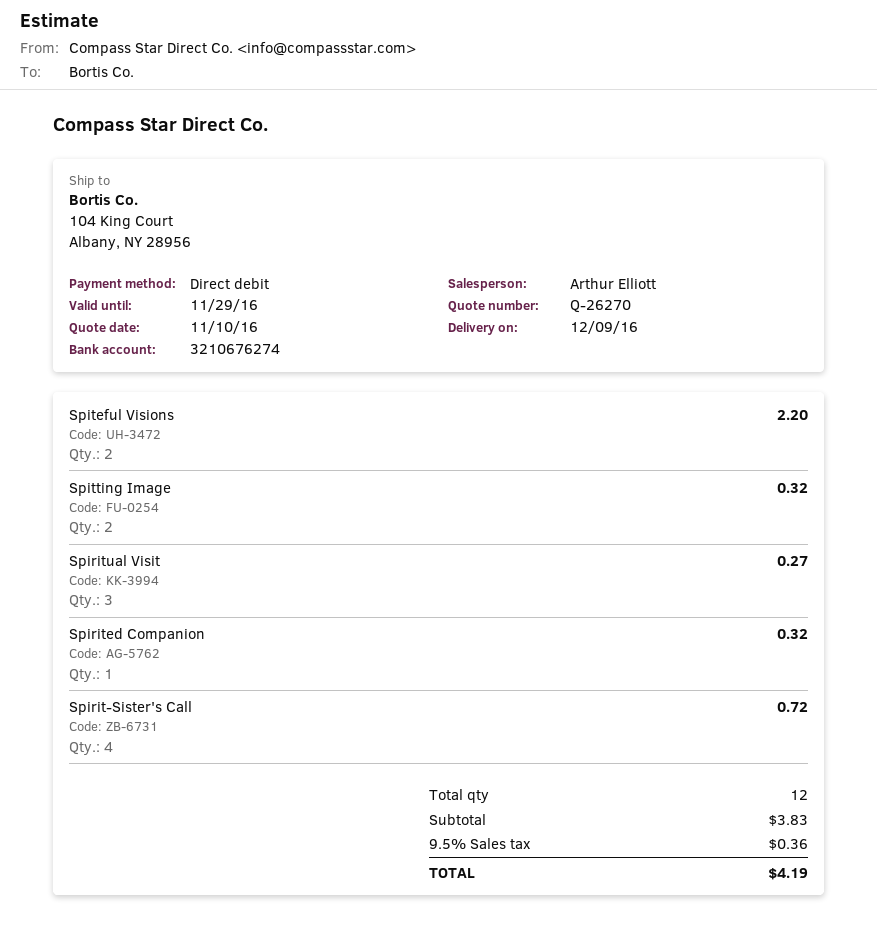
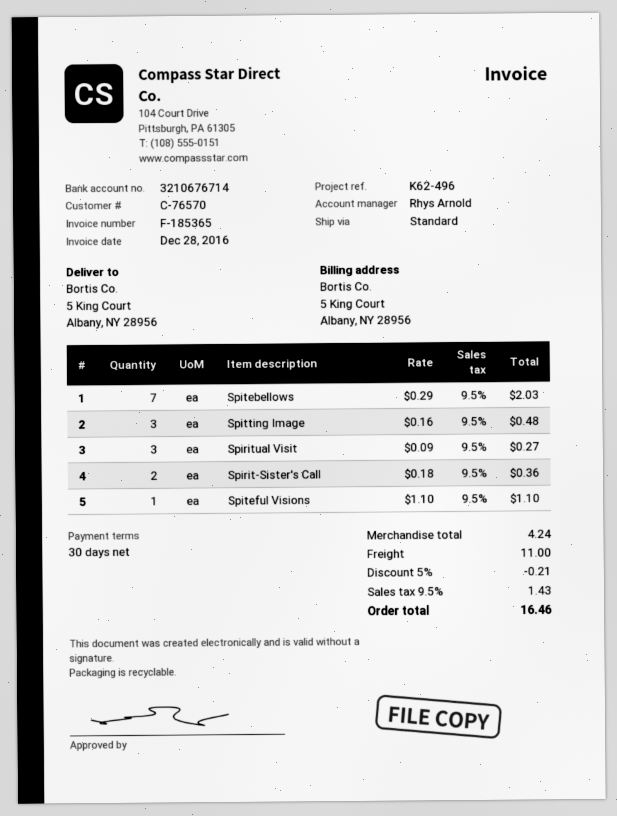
sales rep: Arthur Elliott -> Rhys Arnold
bank account: 3210676274 -> 3210676714
ship to: 104 King Court, Albany, NY 28956 -> 5 King Court, Albany, NY 28956
Spiteful Visions: 2 for 2.20 -> 1 for 1.10
Spitting Image: 2 for 0.32 -> 3 for 0.48
Spirited Companion: 1 for 0.32 -> none
Spirit-Sister's Call: 4 for 0.72 -> 2 for 0.36
Spitebellows: none -> 7 for 2.03
subtotal: 3.83 -> 4.24
discount: none -> 5% = 0.21
shipping: none -> 11.00
tax: 9.5% = 0.36 -> 9.5% = 1.43
total: 4.19 -> 16.46

